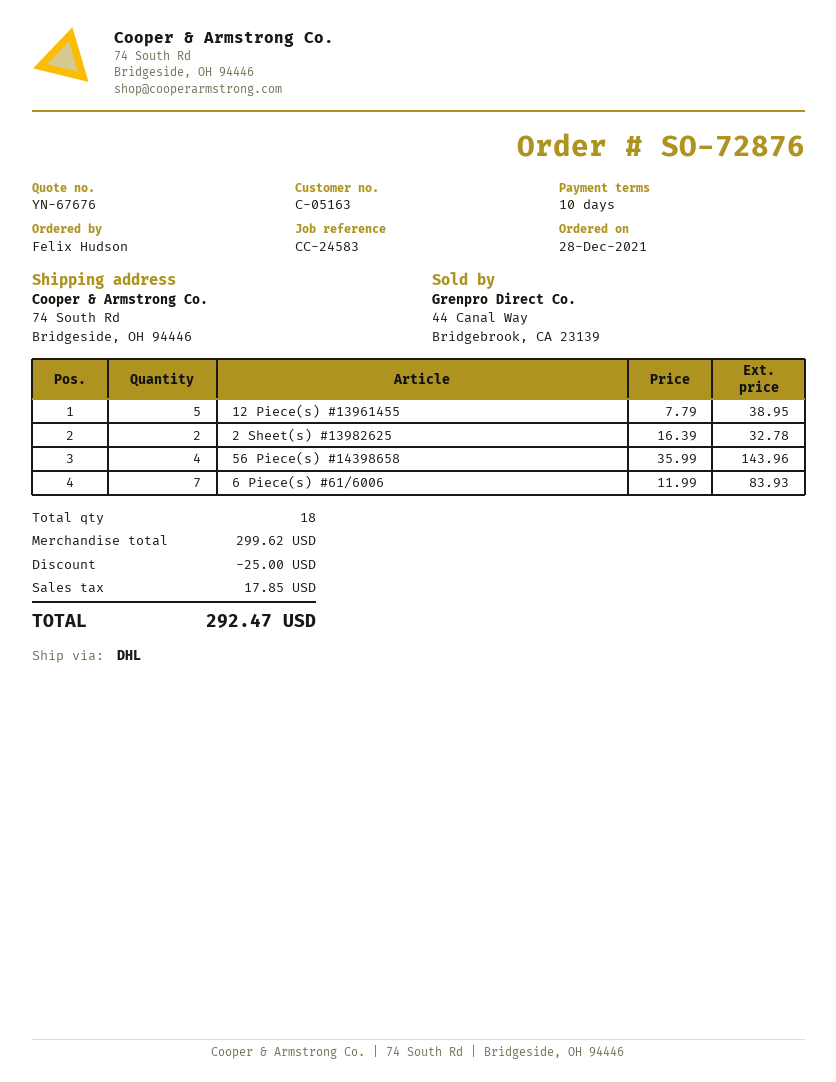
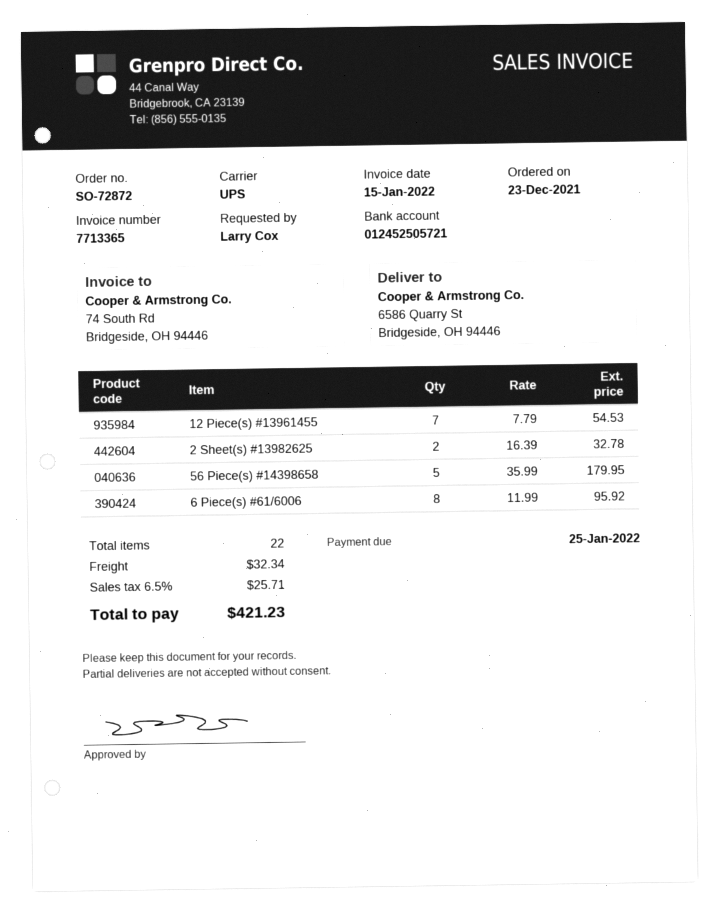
order number: SO-72876 -> SO-72872
order date: 2021-12-28 -> 2021-12-23
ordered by: Felix Hudson -> Larry Cox
shipping method: DHL -> UPS
ship to: 74 South Rd, Bridgeside, OH 94446 -> 6586 Quarry St, Bridgeside, OH 94446
12 Piece(s) #13961455: 5 x 7.79 = 38.95 -> 7 x 7.79 = 54.53
56 Piece(s) #14398658: 4 x 35.99 = 143.96 -> 5 x 35.99 = 179.95
6 Piece(s) #61/6006: 7 x 11.99 = 83.93 -> 8 x 11.99 = 95.92
total quantity: 18 -> 22
discount: 25.00 -> none
shipping: none -> 32.34
tax: 17.85 -> 25.71
total: 292.47 -> 421.23

